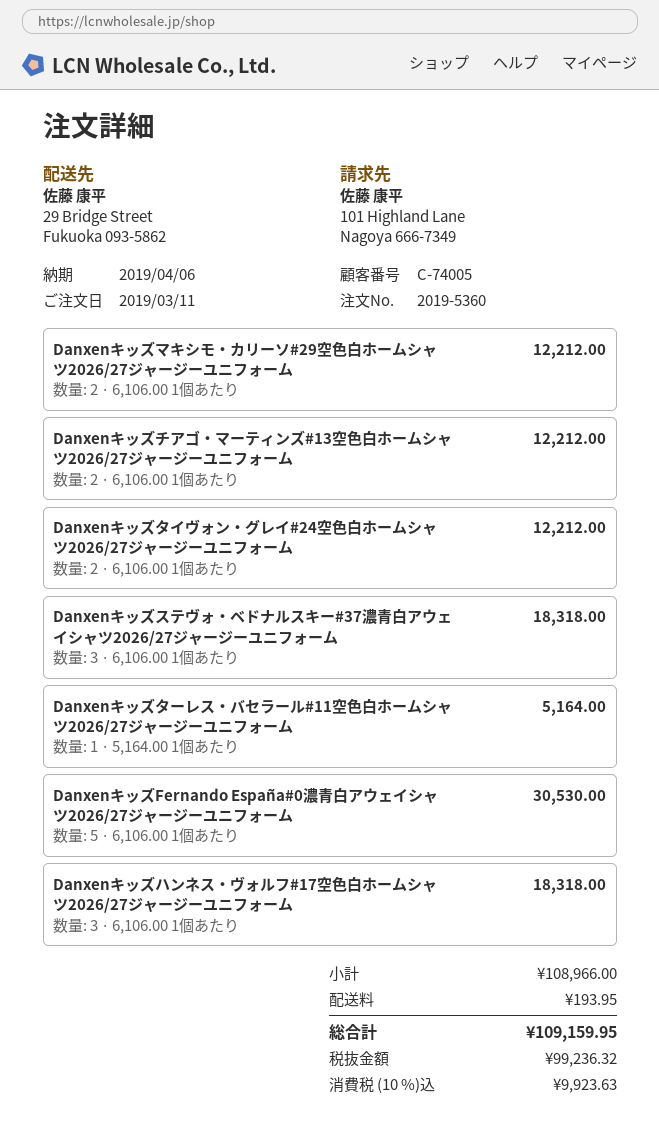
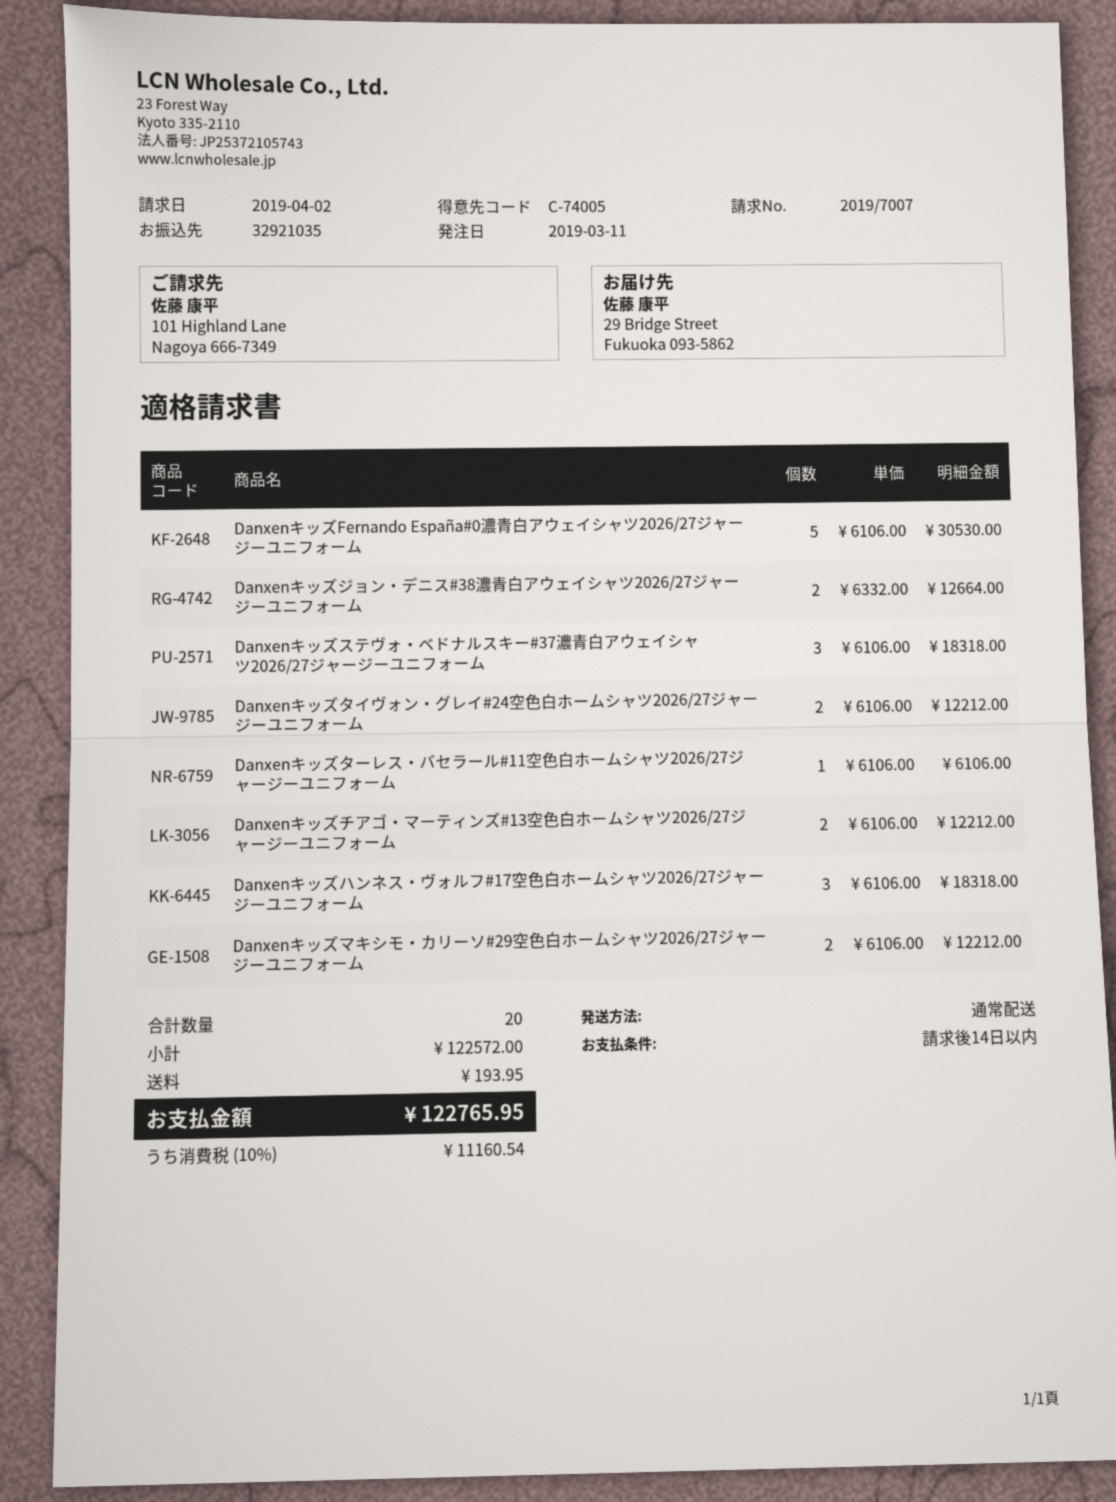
Danxenキッズターレス・バセラール#11空色白ホームシャツ2026/27ジャージーユニフォーム: 1 x 5164.00 = 5164.00 -> 1 x 6106.00 = 6106.00
Danxenキッズジョン・デニス#38濃青白アウェイシャツ2026/27ジャージーユニフォーム: none -> 2 x 6332.00 = 12664.00
subtotal: 108966.00 -> 122572.00
tax: 10% = 9923.63 -> 10% = 11160.54
total: 109159.95 -> 122765.95

